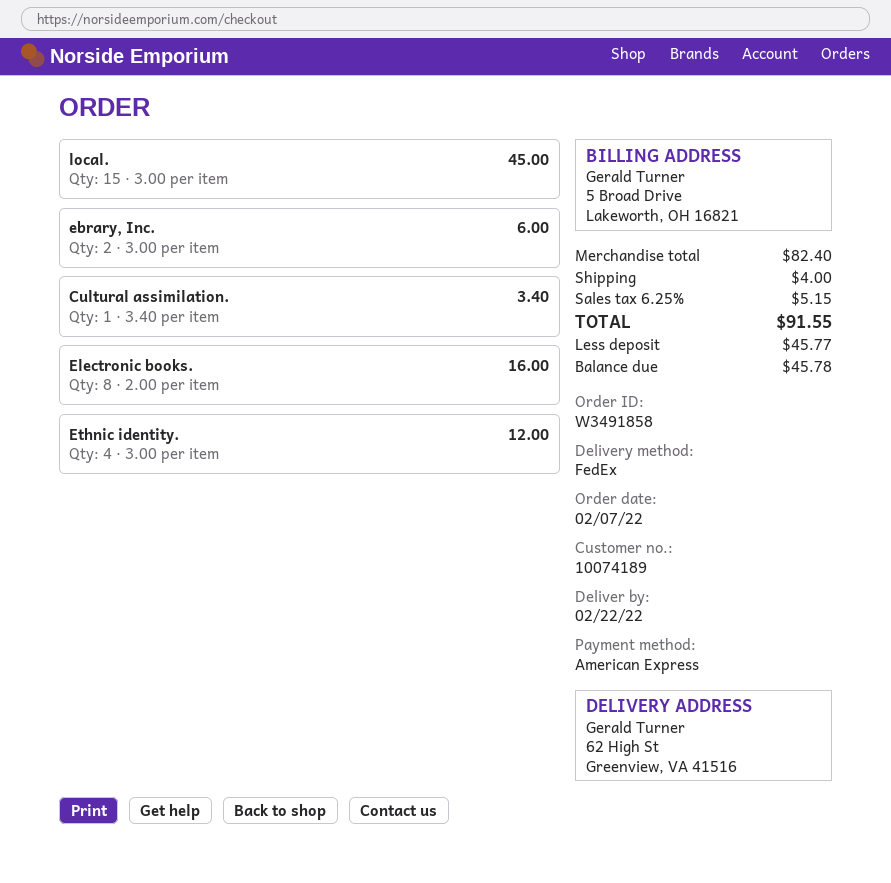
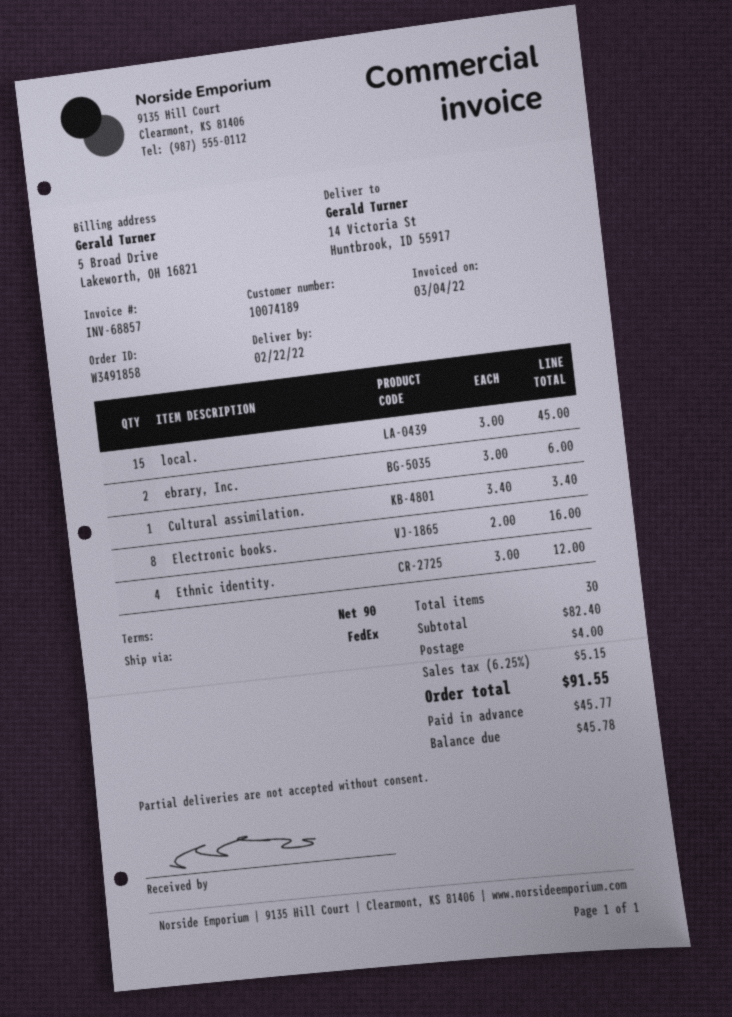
ship to: 62 High St, Greenview, VA 41516 -> 14 Victoria St, Huntbrook, ID 55917

